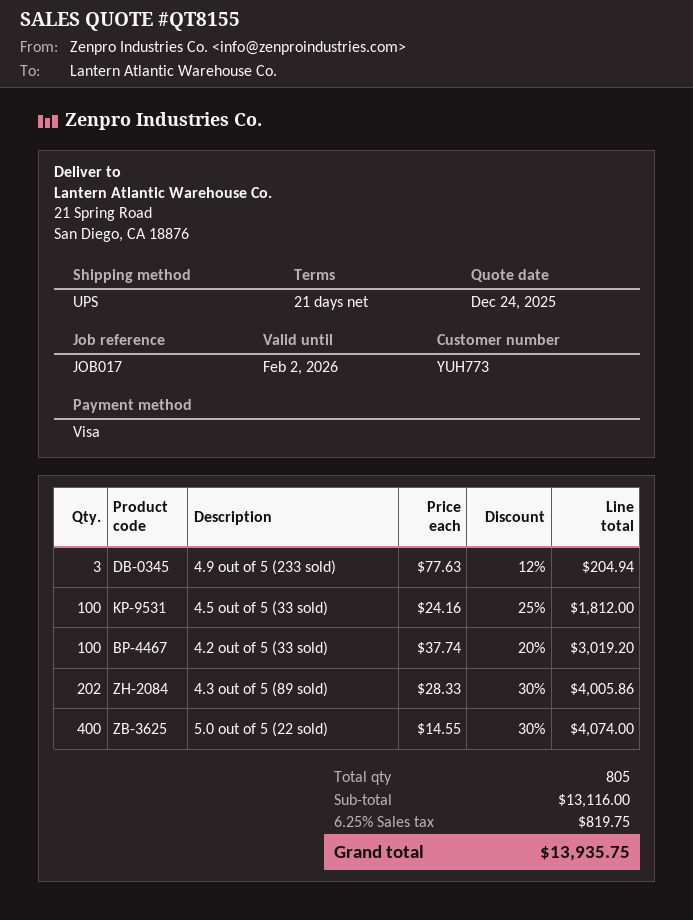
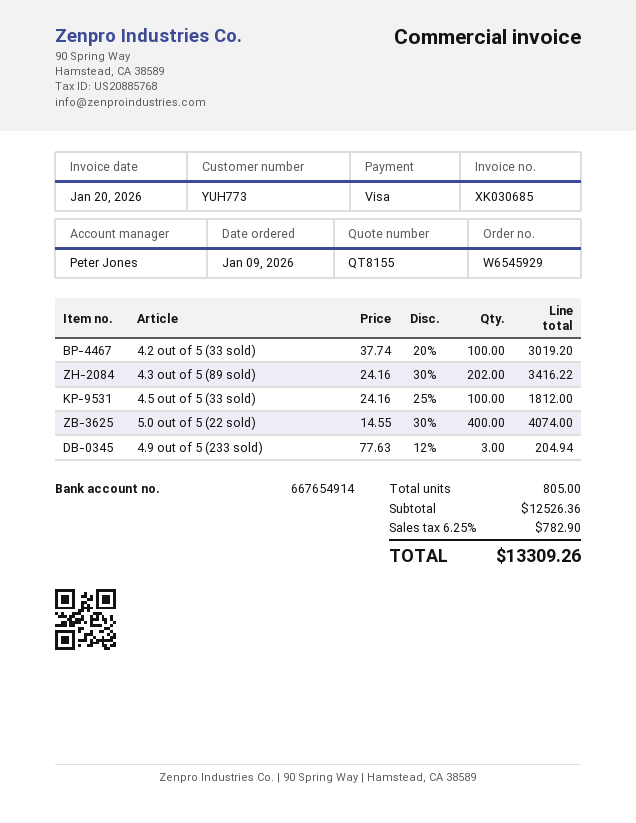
4.3 out of 5 (89 sold): 202 x 28.33 - 30% = 4005.86 -> 202 x 24.16 - 30% = 3416.22
subtotal: 13116.00 -> 12526.36
tax: 6.25% = 819.75 -> 6.25% = 782.90
total: 13935.75 -> 13309.26

